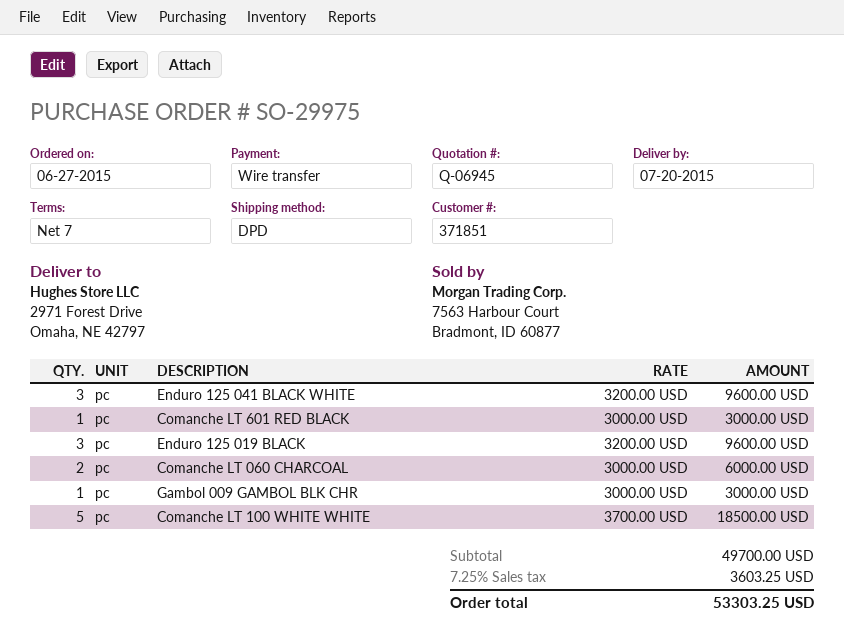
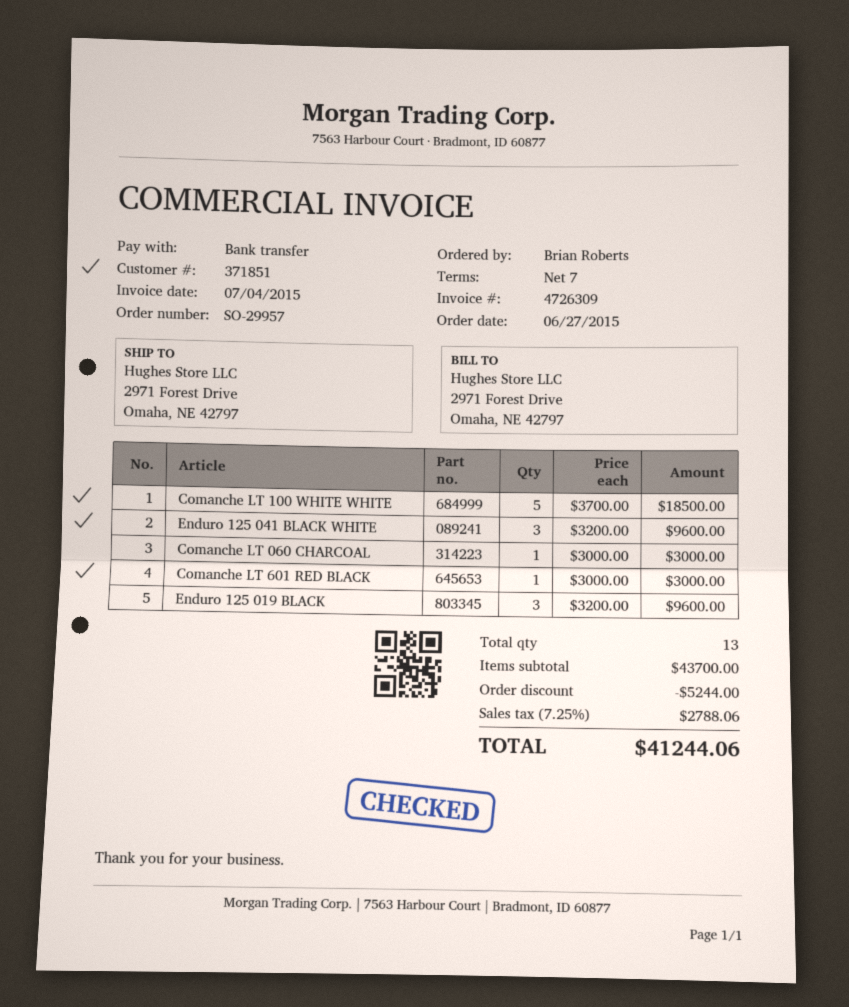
order number: SO-29975 -> SO-29957
Comanche LT 060 CHARCOAL: 2 x 3000.00 = 6000.00 -> 1 x 3000.00 = 3000.00
Gambol 009 GAMBOL BLK CHR: 1 x 3000.00 = 3000.00 -> none
subtotal: 49700.00 -> 43700.00
discount: none -> 5244.00
tax: 7.25% = 3603.25 -> 7.25% = 2788.06
total: 53303.25 -> 41244.06

